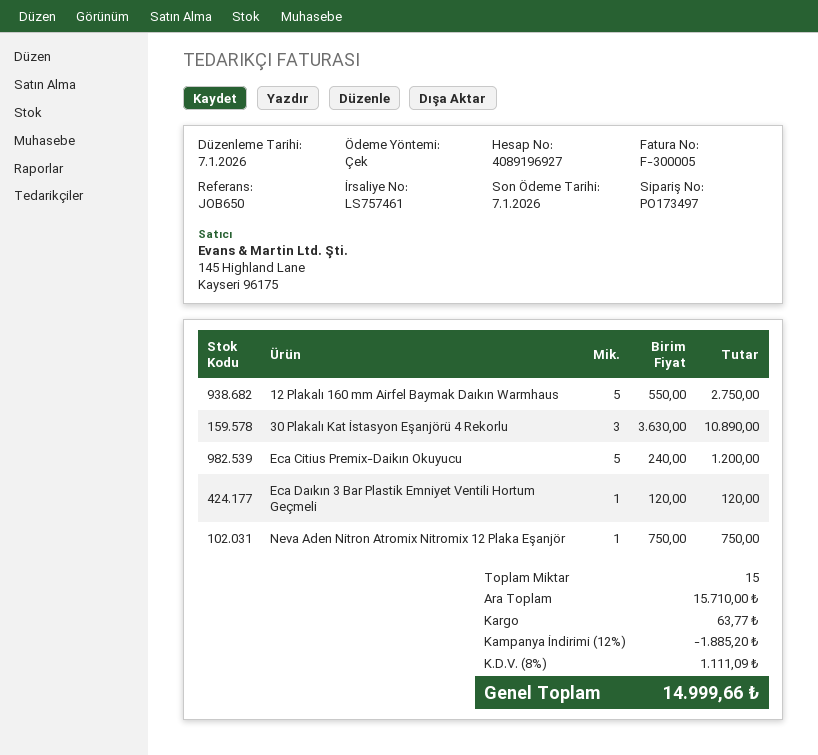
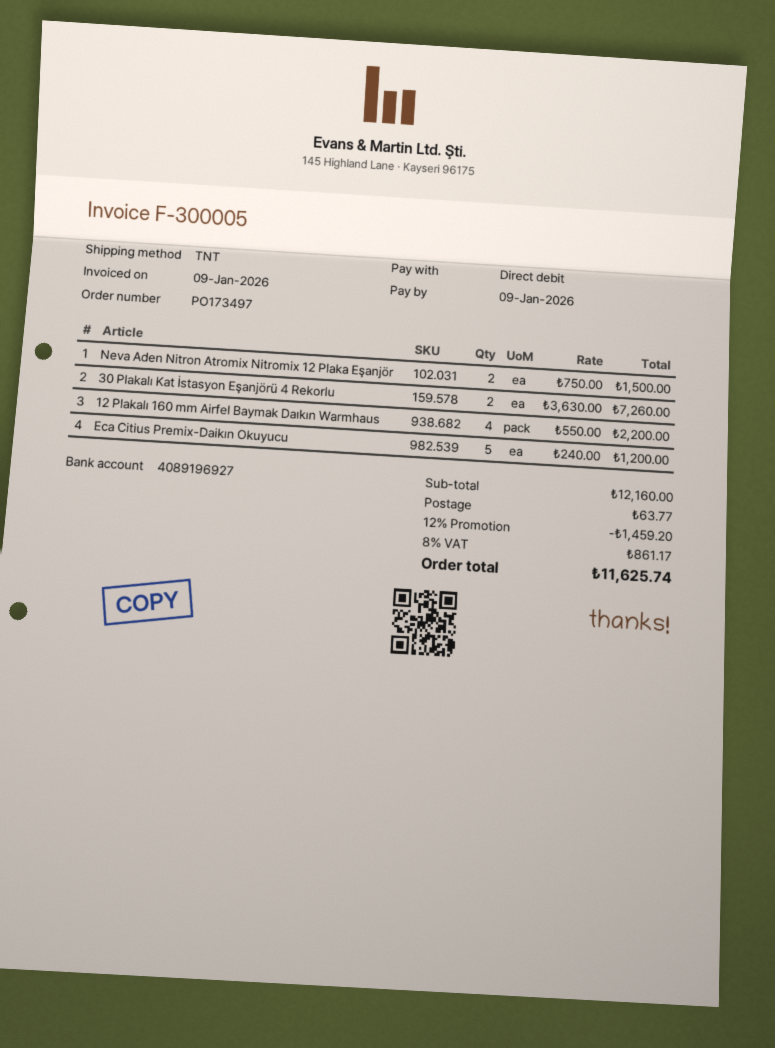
invoice date: 2026-01-07 -> 2026-01-09
due date: 2026-01-07 -> 2026-01-09
payment method: cheque -> direct debit
12 Plakalı 160 mm Airfel Baymak Daıkın Warmhaus: 5 x 550.00 = 2750.00 -> 4 x 550.00 = 2200.00
30 Plakalı Kat İstasyon Eşanjörü 4 Rekorlu: 3 x 3630.00 = 10890.00 -> 2 x 3630.00 = 7260.00
Eca Daıkın 3 Bar Plastik Emniyet Ventili Hortum Geçmeli: 1 x 120.00 = 120.00 -> none
Neva Aden Nitron Atromix Nitromix 12 Plaka Eşanjör: 1 x 750.00 = 750.00 -> 2 x 750.00 = 1500.00
subtotal: 15710.00 -> 12160.00
discount: 12% = 1885.20 -> 12% = 1459.20
tax: 8% = 1111.09 -> 8% = 861.17
total: 14999.66 -> 11625.74

